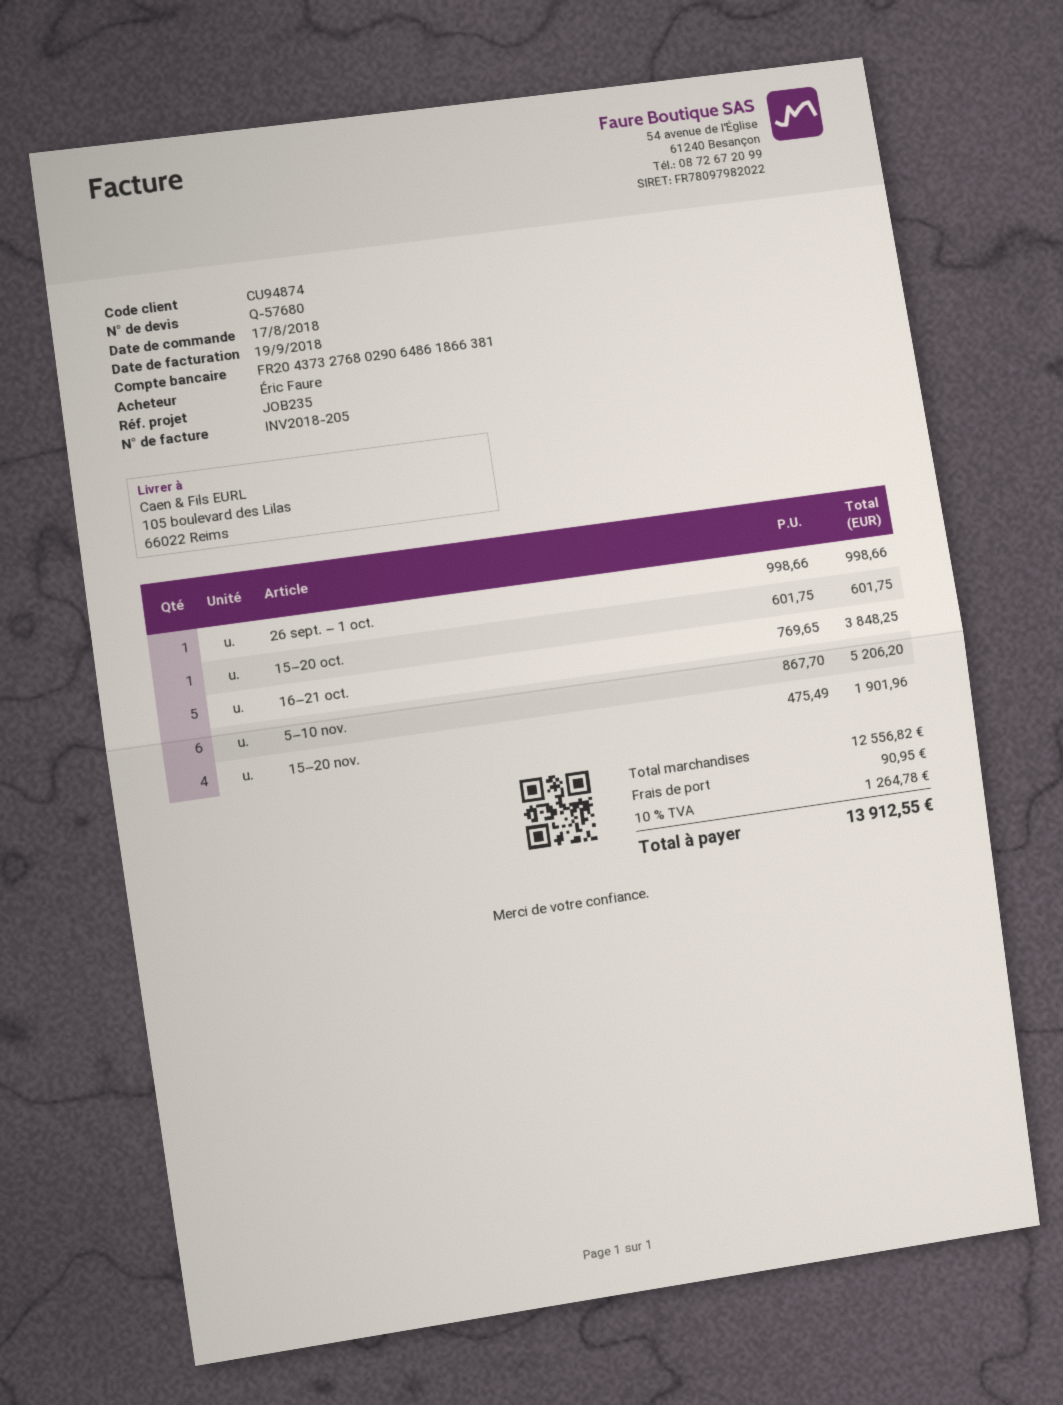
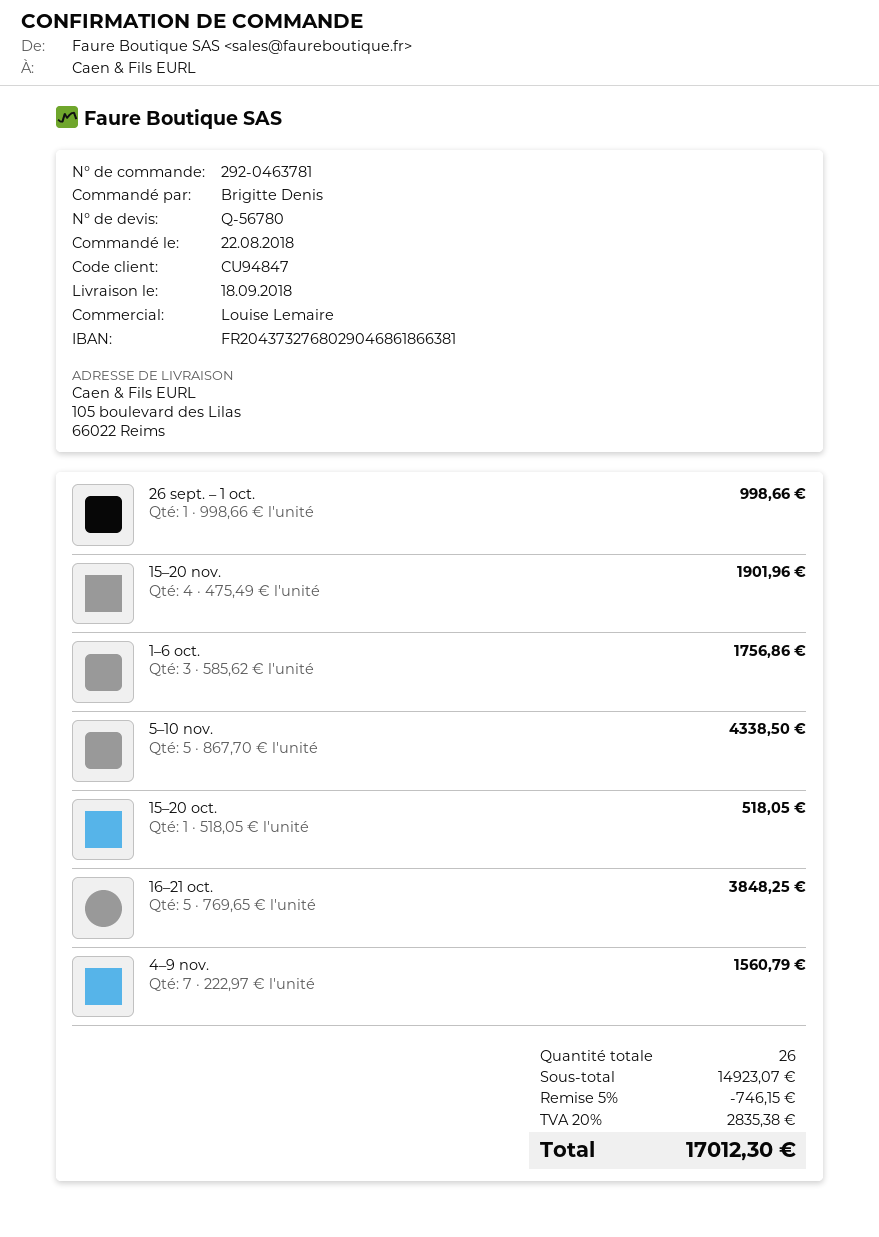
quote number: Q-57680 -> Q-56780
order date: 2018-08-17 -> 2018-08-22
customer number: CU94874 -> CU94847
ordered by: Éric Faure -> Brigitte Denis
bank account: FR2043732768029064861866381 -> FR2043732768029046861866381
15–20 oct.: 1 x 601.75 = 601.75 -> 1 x 518.05 = 518.05
5–10 nov.: 6 x 867.70 = 5206.20 -> 5 x 867.70 = 4338.50
1–6 oct.: none -> 3 x 585.62 = 1756.86
4–9 nov.: none -> 7 x 222.97 = 1560.79
subtotal: 12556.82 -> 14923.07
discount: none -> 5% = 746.15
shipping: 90.95 -> none
tax: 10% = 1264.78 -> 20% = 2835.38
total: 13912.55 -> 17012.30

